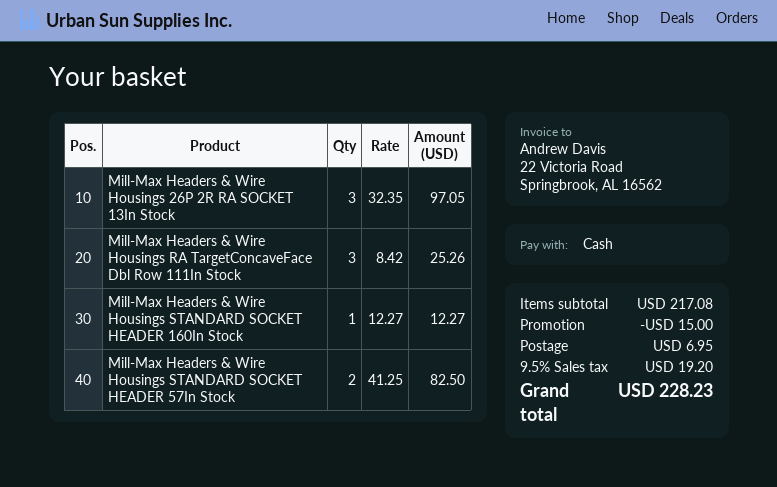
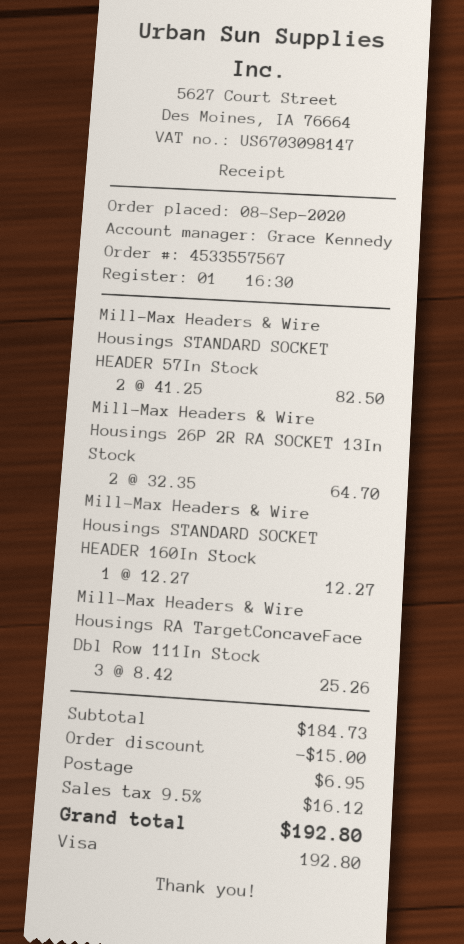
payment method: cash -> Visa
Mill-Max Headers & Wire Housings 26P 2R RA SOCKET 13In Stock: 3 x 32.35 = 97.05 -> 2 x 32.35 = 64.70
subtotal: 217.08 -> 184.73
tax: 9.5% = 19.20 -> 9.5% = 16.12
total: 228.23 -> 192.80

